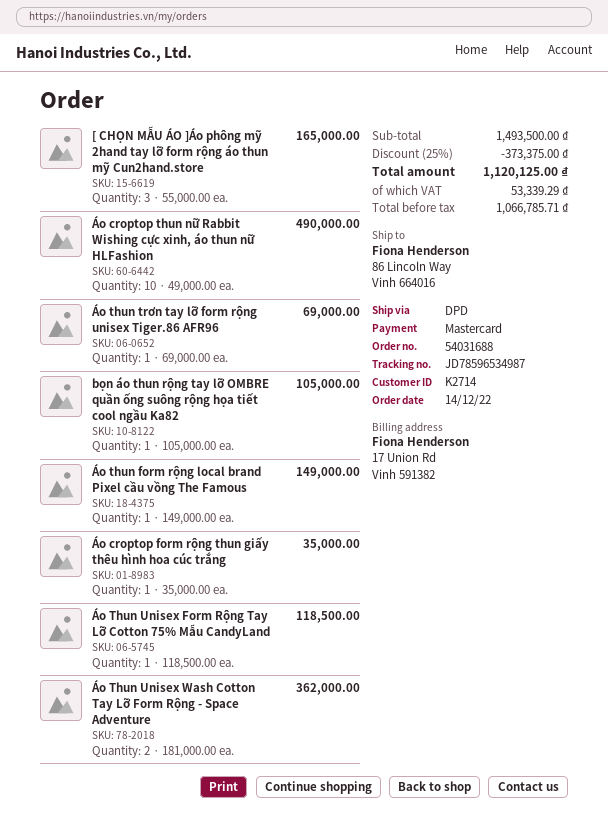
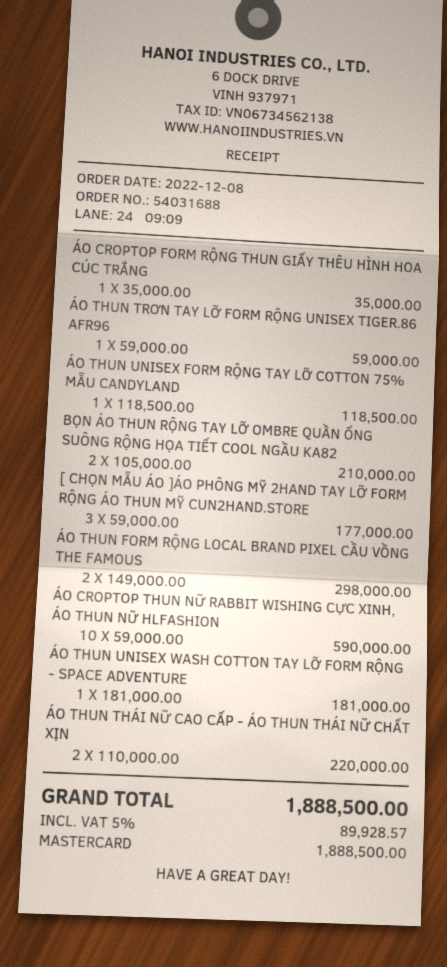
order date: 2022-12-14 -> 2022-12-08
[ CHỌN MẪU ÁO ]Áo phông mỹ 2hand tay lỡ form rộng áo thun mỹ Cun2hand.store: 3 x 55000.00 = 165000.00 -> 3 x 59000.00 = 177000.00
Áo croptop thun nữ Rabbit Wishing cực xinh, áo thun nữ HLFashion: 10 x 49000.00 = 490000.00 -> 10 x 59000.00 = 590000.00
Áo thun trơn tay lỡ form rộng unisex Tiger.86 AFR96: 1 x 69000.00 = 69000.00 -> 1 x 59000.00 = 59000.00
bọn áo thun rộng tay lỡ OMBRE quần ống suông rộng họa tiết cool ngầu Ka82: 1 x 105000.00 = 105000.00 -> 2 x 105000.00 = 210000.00
Áo thun form rộng local brand Pixel cầu vồng The Famous: 1 x 149000.00 = 149000.00 -> 2 x 149000.00 = 298000.00
Áo Thun Unisex Wash Cotton Tay Lỡ Form Rộng - Space Adventure: 2 x 181000.00 = 362000.00 -> 1 x 181000.00 = 181000.00
ÁO THUN THÁI NỮ CAO CẤP - ÁO THUN THÁI NỮ CHẤT XỊN: none -> 2 x 110000.00 = 220000.00
discount: 25% = 373375.00 -> none
tax: 53339.29 -> 89928.57
total: 1120125.00 -> 1888500.00

